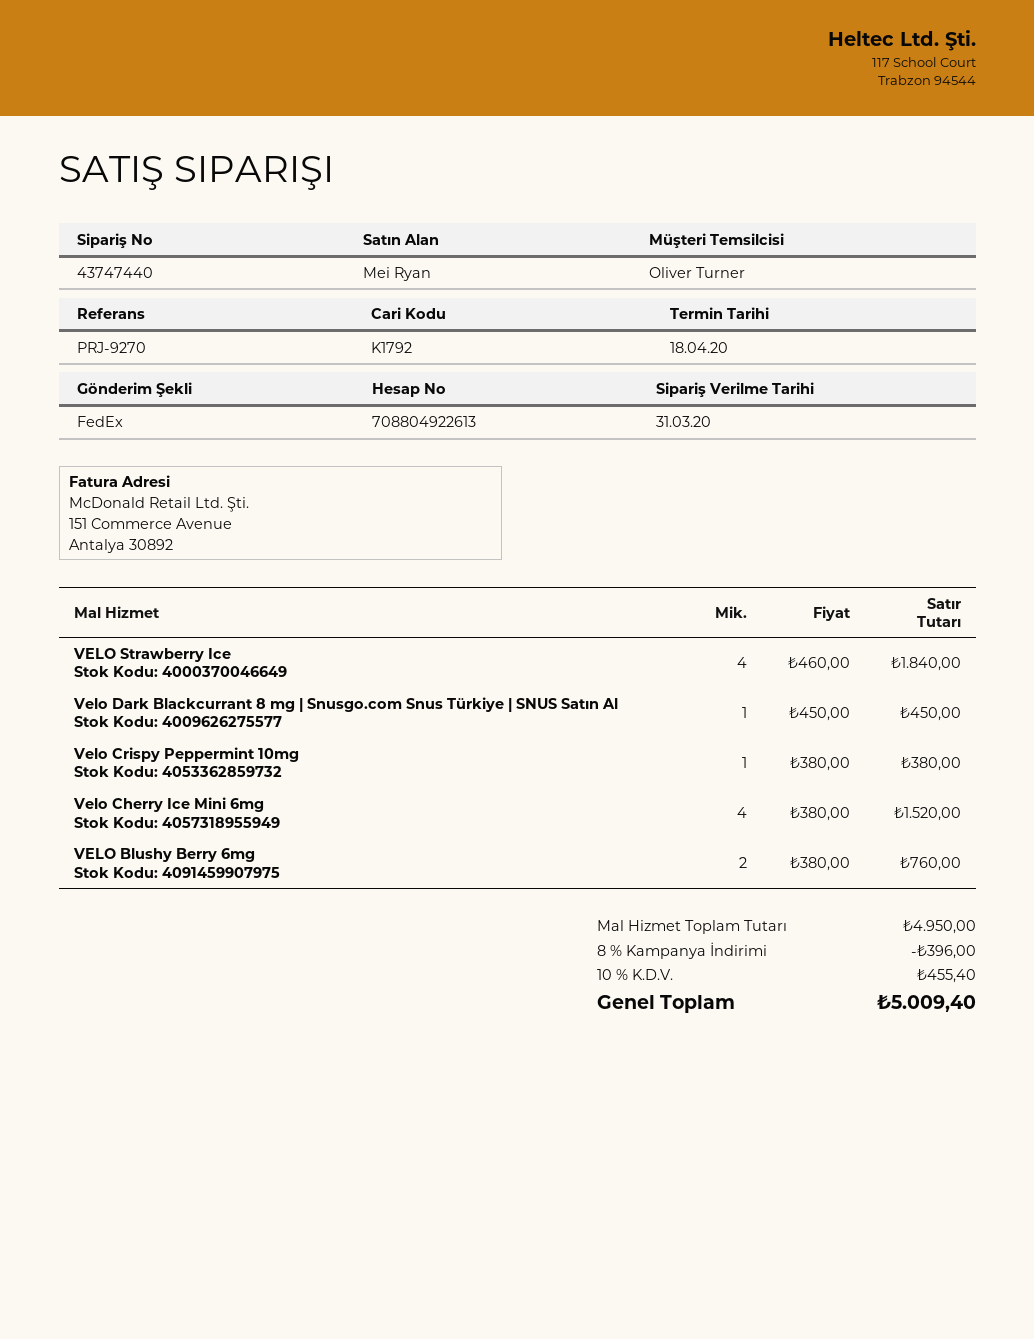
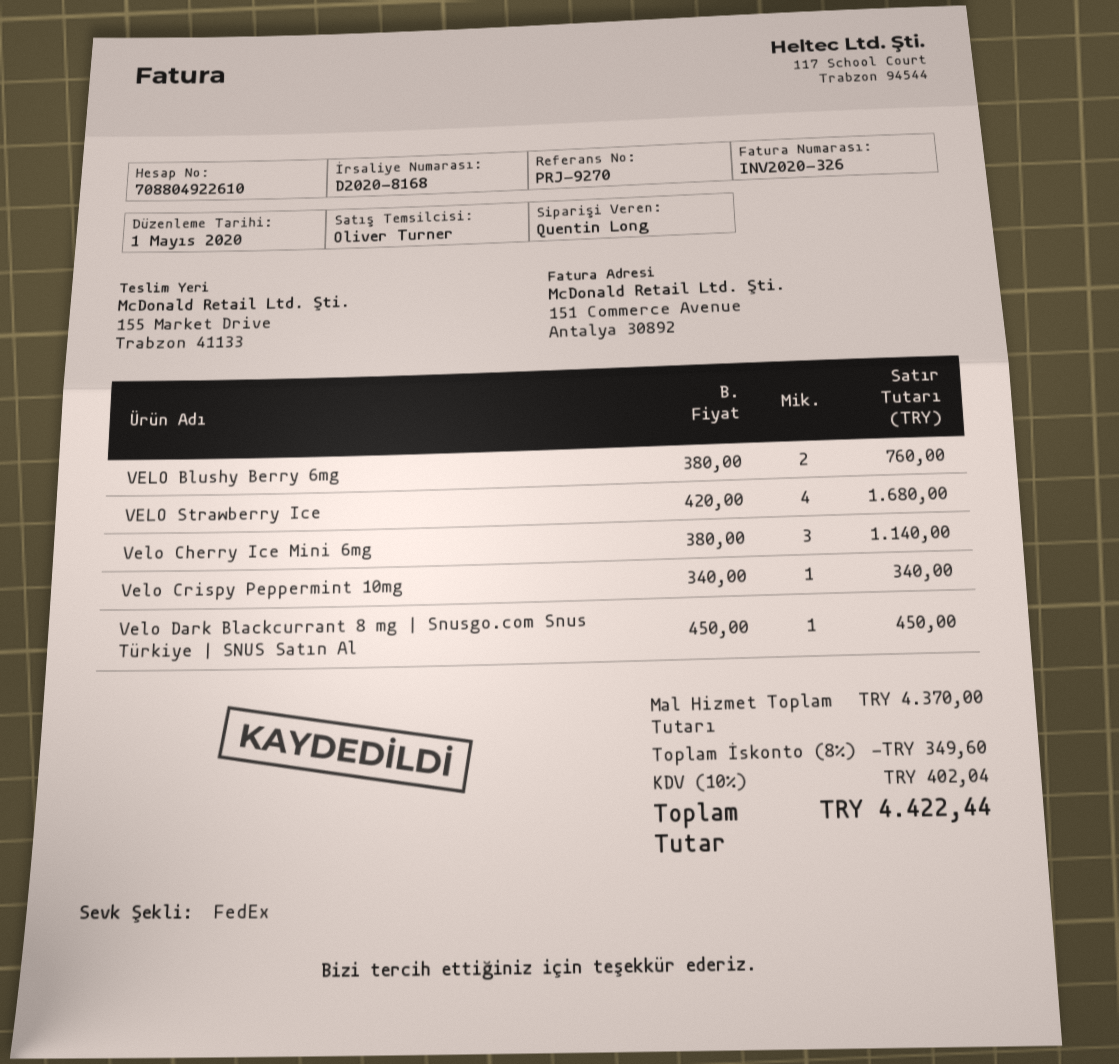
ordered by: Mei Ryan -> Quentin Long
bank account: 708804922613 -> 708804922610
VELO Strawberry Ice: 4 x 460.00 = 1840.00 -> 4 x 420.00 = 1680.00
Velo Crispy Peppermint 10mg: 1 x 380.00 = 380.00 -> 1 x 340.00 = 340.00
Velo Cherry Ice Mini 6mg: 4 x 380.00 = 1520.00 -> 3 x 380.00 = 1140.00
subtotal: 4950.00 -> 4370.00
discount: 8% = 396.00 -> 8% = 349.60
tax: 10% = 455.40 -> 10% = 402.04
total: 5009.40 -> 4422.44

